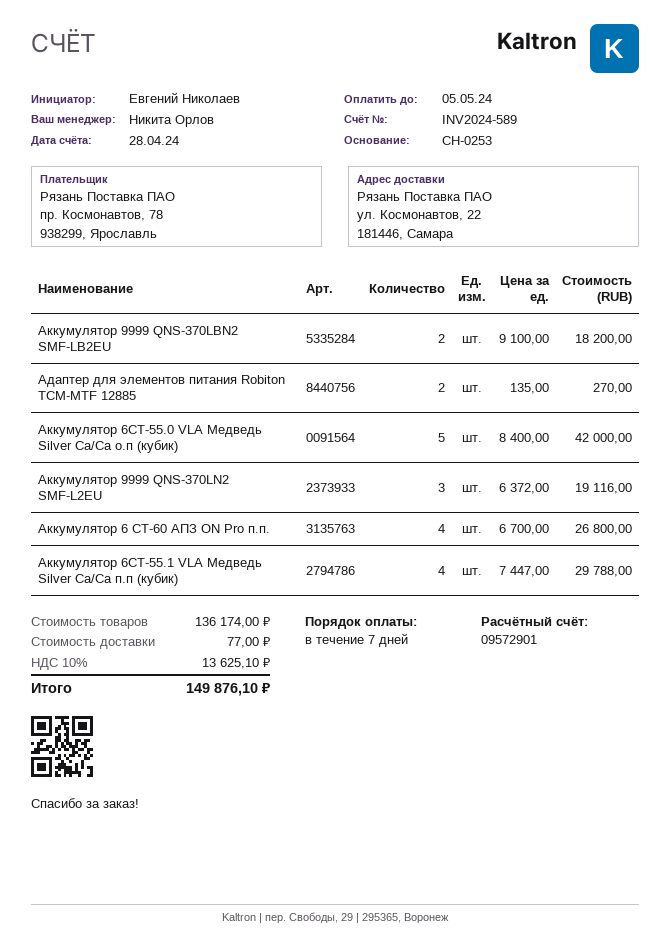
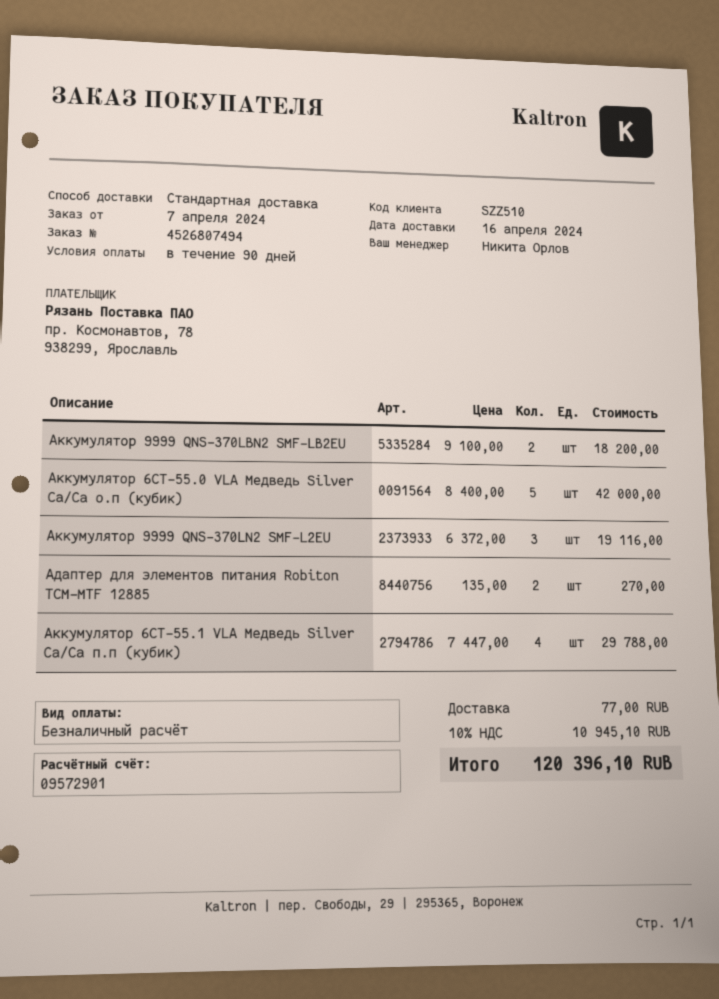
payment terms: 7 days -> 90 days
Аккумулятор 6 СТ-60 АПЗ ON Pro п.п.: 4 x 6700.00 = 26800.00 -> none
tax: 10% = 13625.10 -> 10% = 10945.10
total: 149876.10 -> 120396.10

